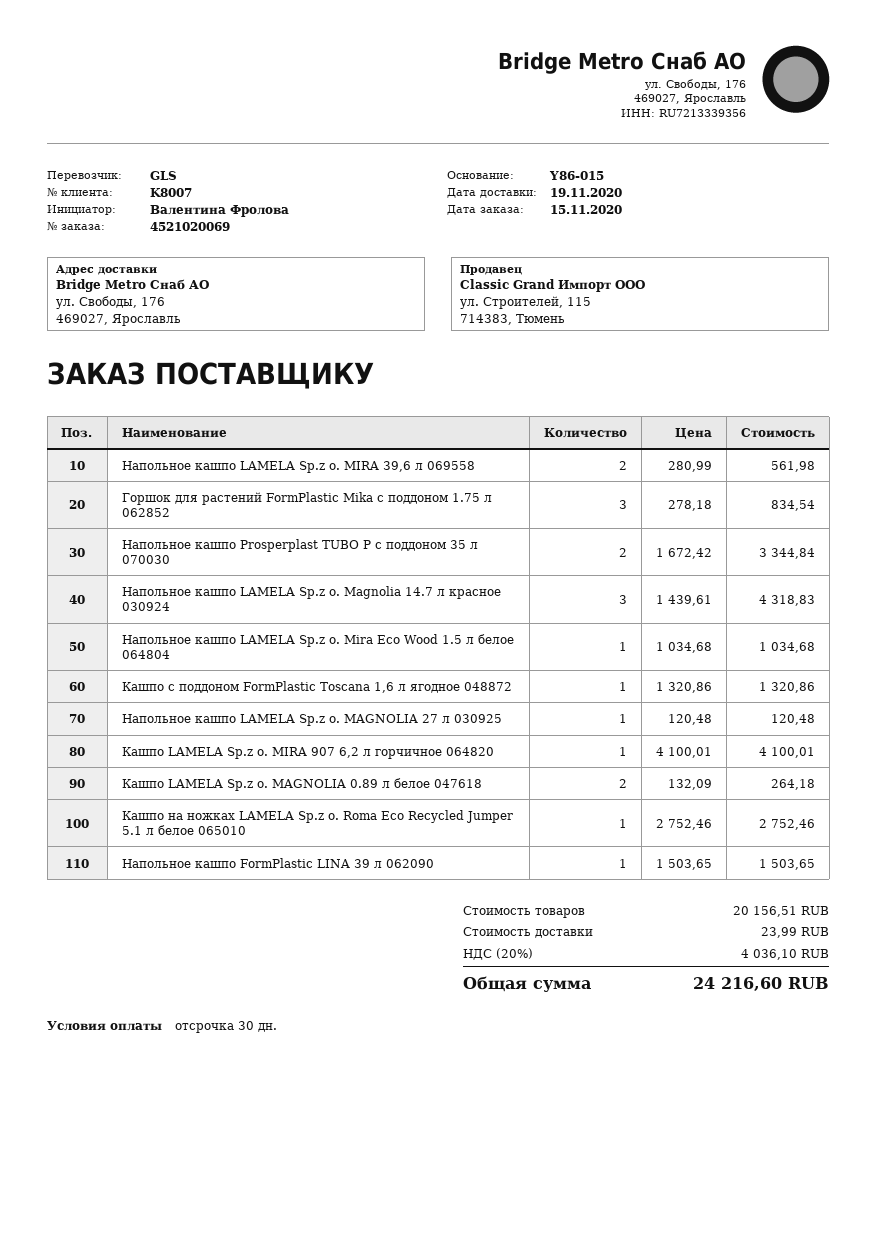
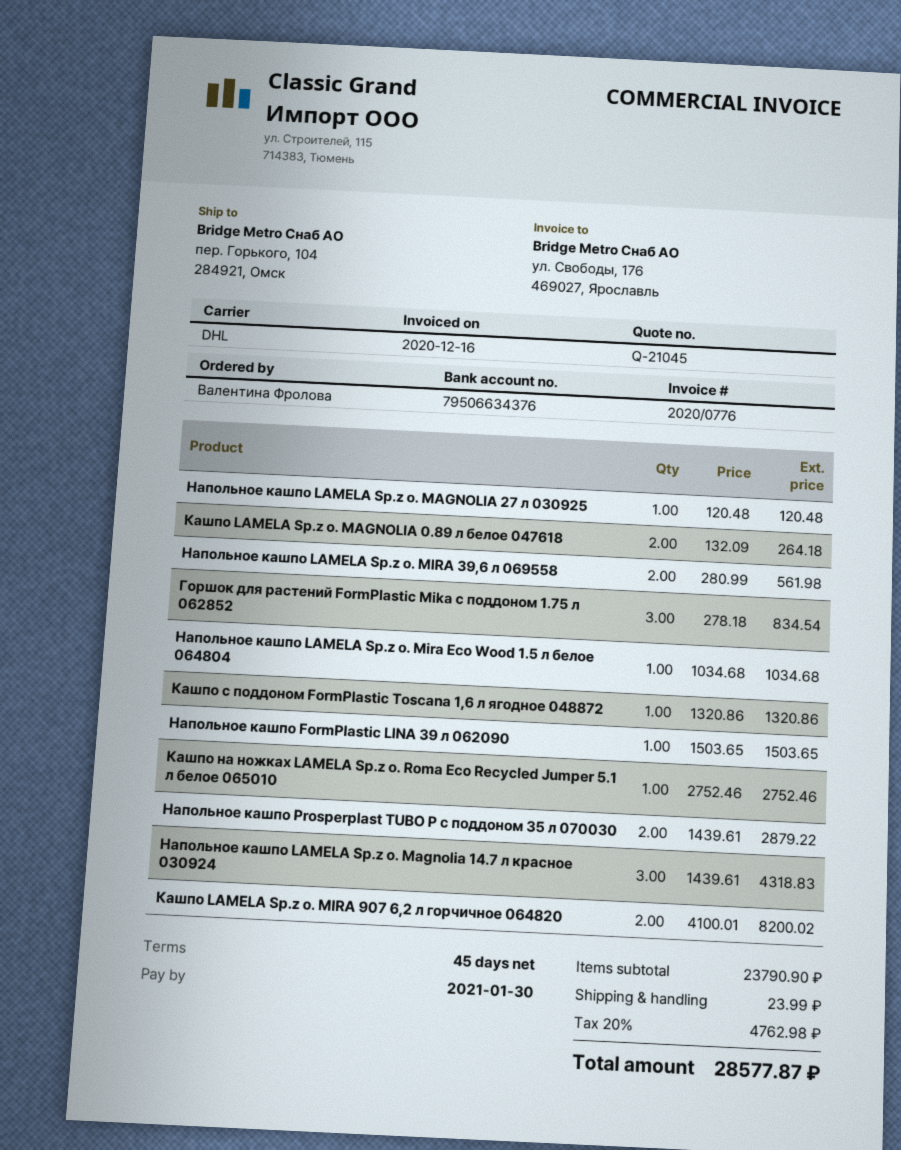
payment terms: 30 days -> 45 days
shipping method: GLS -> DHL
ship to: ул. Свободы, 176, 469027, Ярославль -> пер. Горького, 104, 284921, Омск
Напольное кашпо Prosperplast TUBO P с поддоном 35 л 070030: 2 x 1672.42 = 3344.84 -> 2 x 1439.61 = 2879.22
Кашпо LAMELA Sp.z o. MIRA 907 6,2 л горчичное 064820: 1 x 4100.01 = 4100.01 -> 2 x 4100.01 = 8200.02
subtotal: 20156.51 -> 23790.90
tax: 20% = 4036.10 -> 20% = 4762.98
total: 24216.60 -> 28577.87

